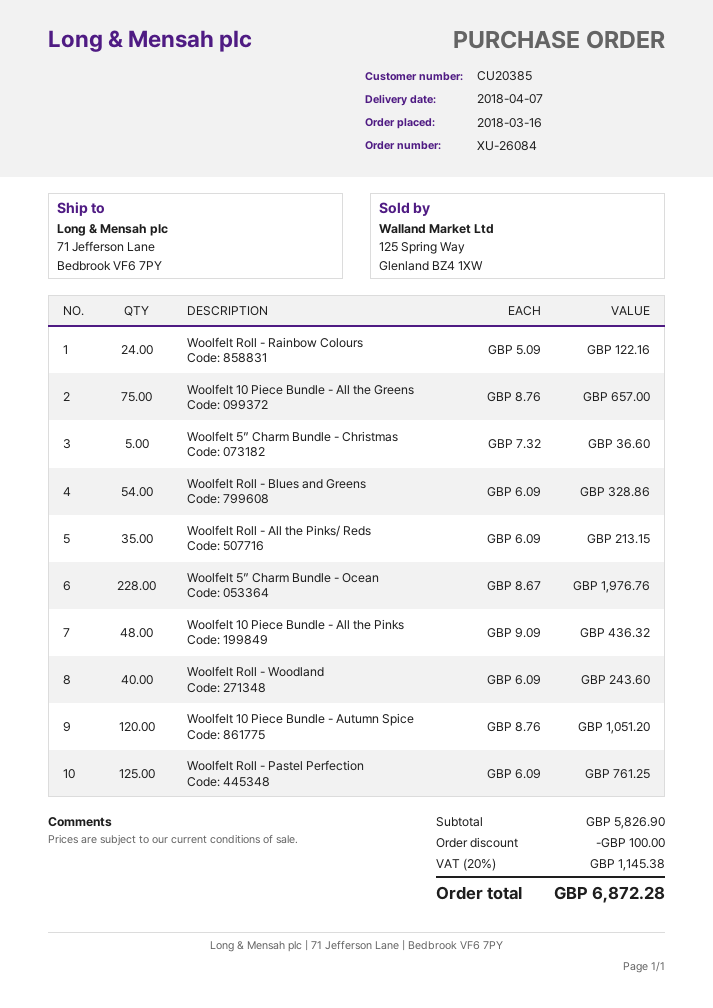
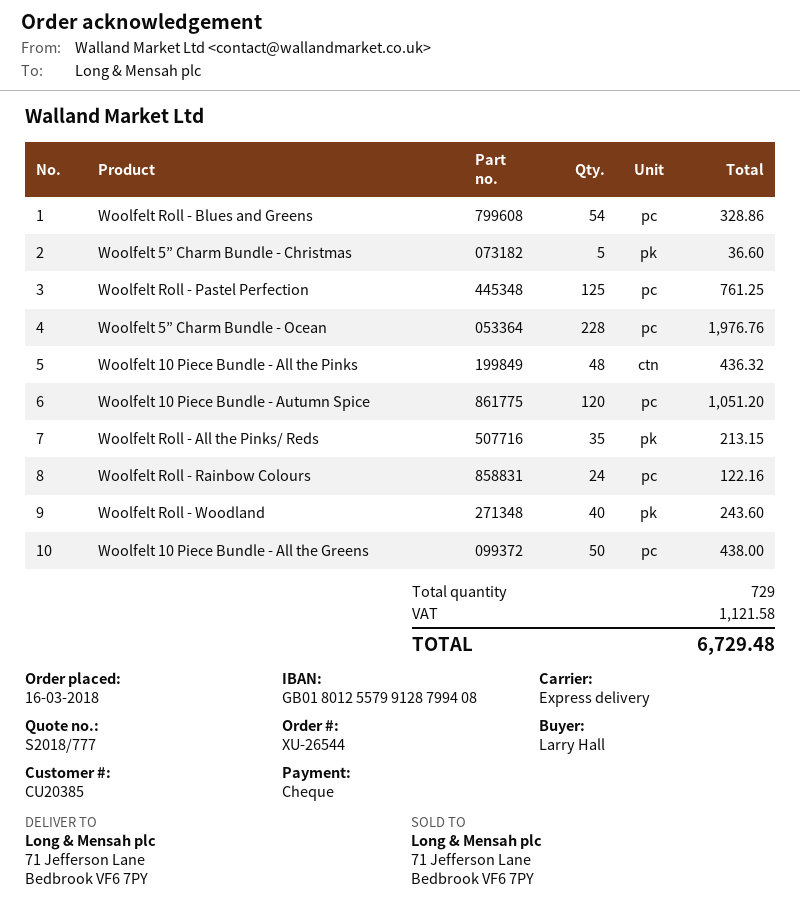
order number: XU-26084 -> XU-26544
Woolfelt 10 Piece Bundle - All the Greens: 75 for 657.00 -> 50 for 438.00
discount: 100.00 -> none
tax: 1145.38 -> 1121.58
total: 6872.28 -> 6729.48

